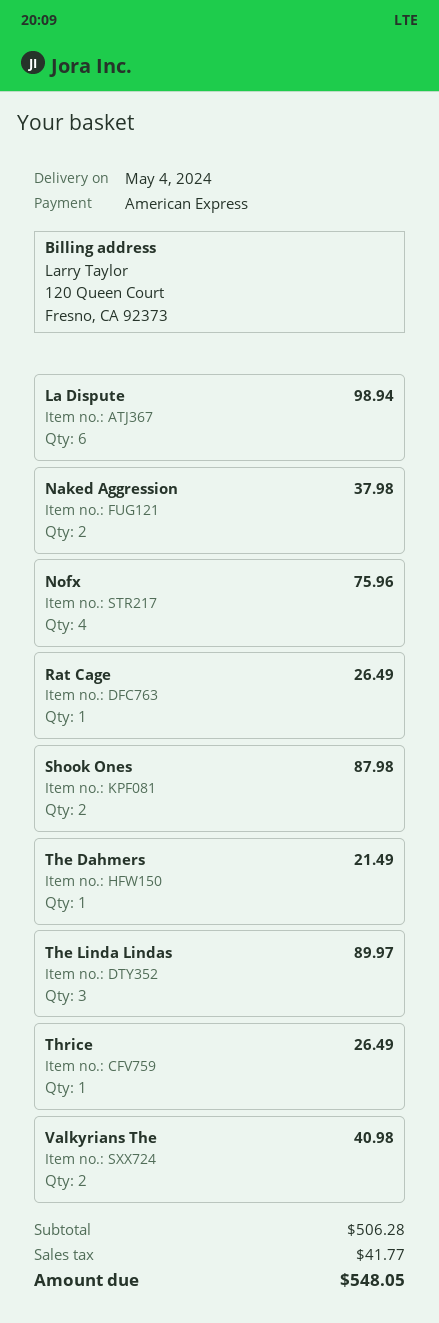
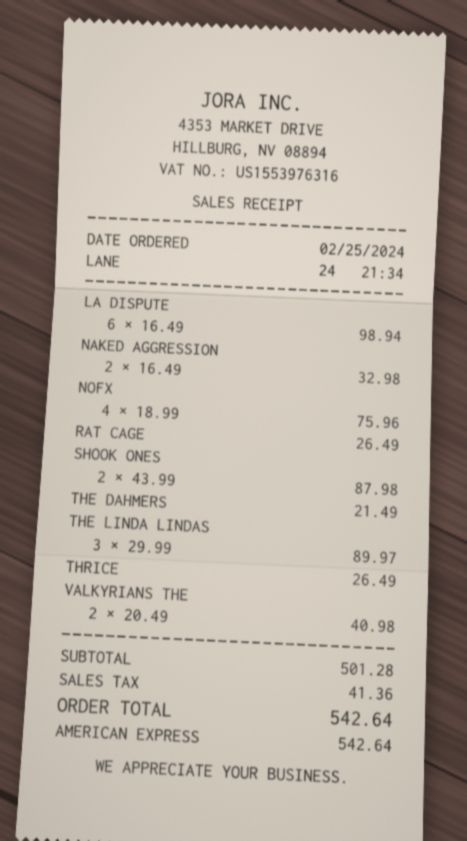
Naked Aggression: 2 for 37.98 -> 2 for 32.98
subtotal: 506.28 -> 501.28
tax: 41.77 -> 41.36
total: 548.05 -> 542.64

